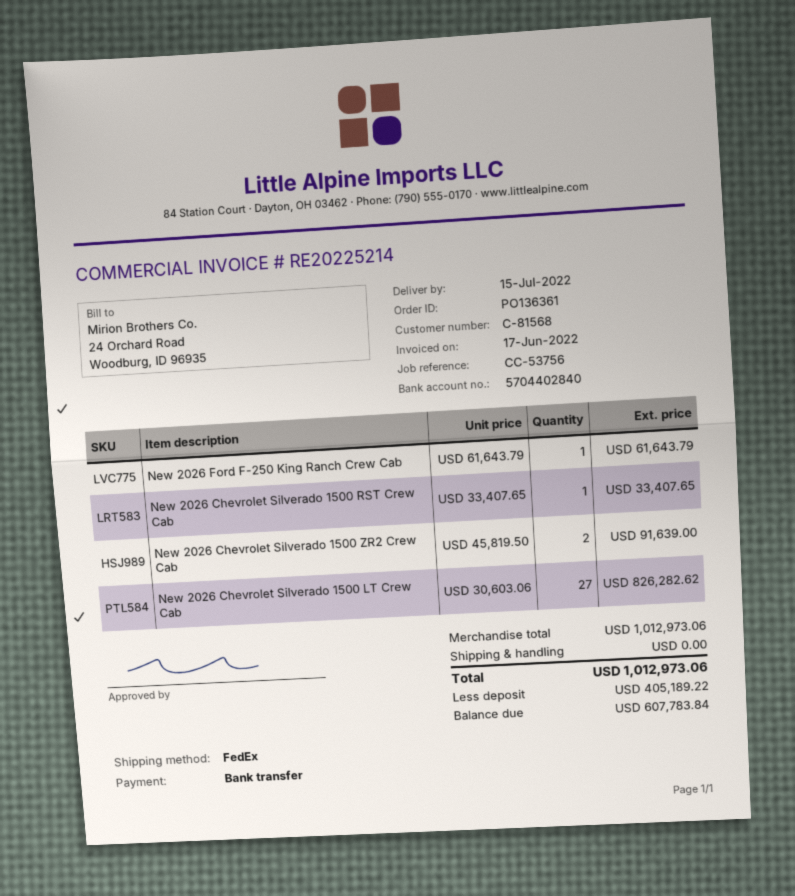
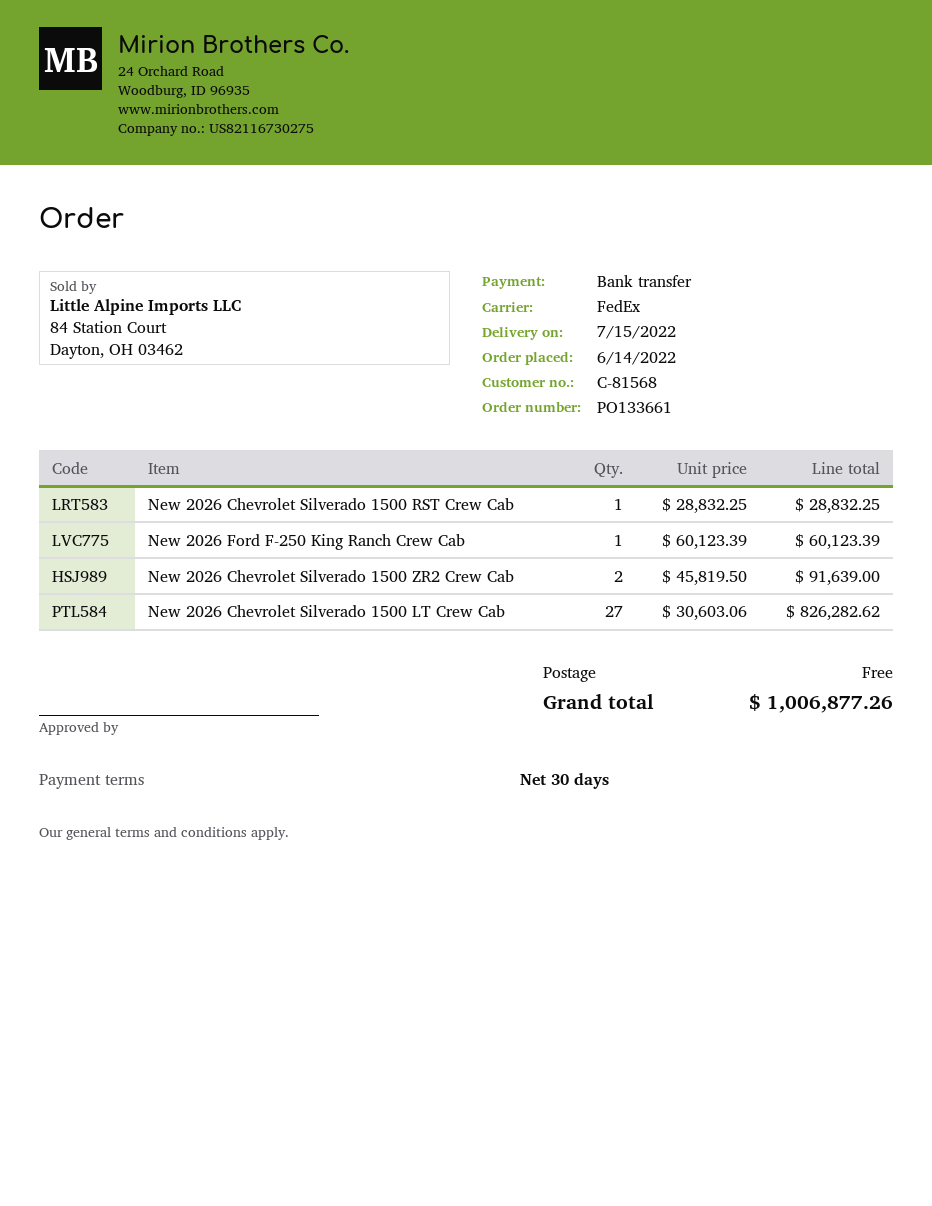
order number: PO136361 -> PO133661
New 2026 Ford F-250 King Ranch Crew Cab: 1 x 61643.79 = 61643.79 -> 1 x 60123.39 = 60123.39
New 2026 Chevrolet Silverado 1500 RST Crew Cab: 1 x 33407.65 = 33407.65 -> 1 x 28832.25 = 28832.25
total: 1012973.06 -> 1006877.26

